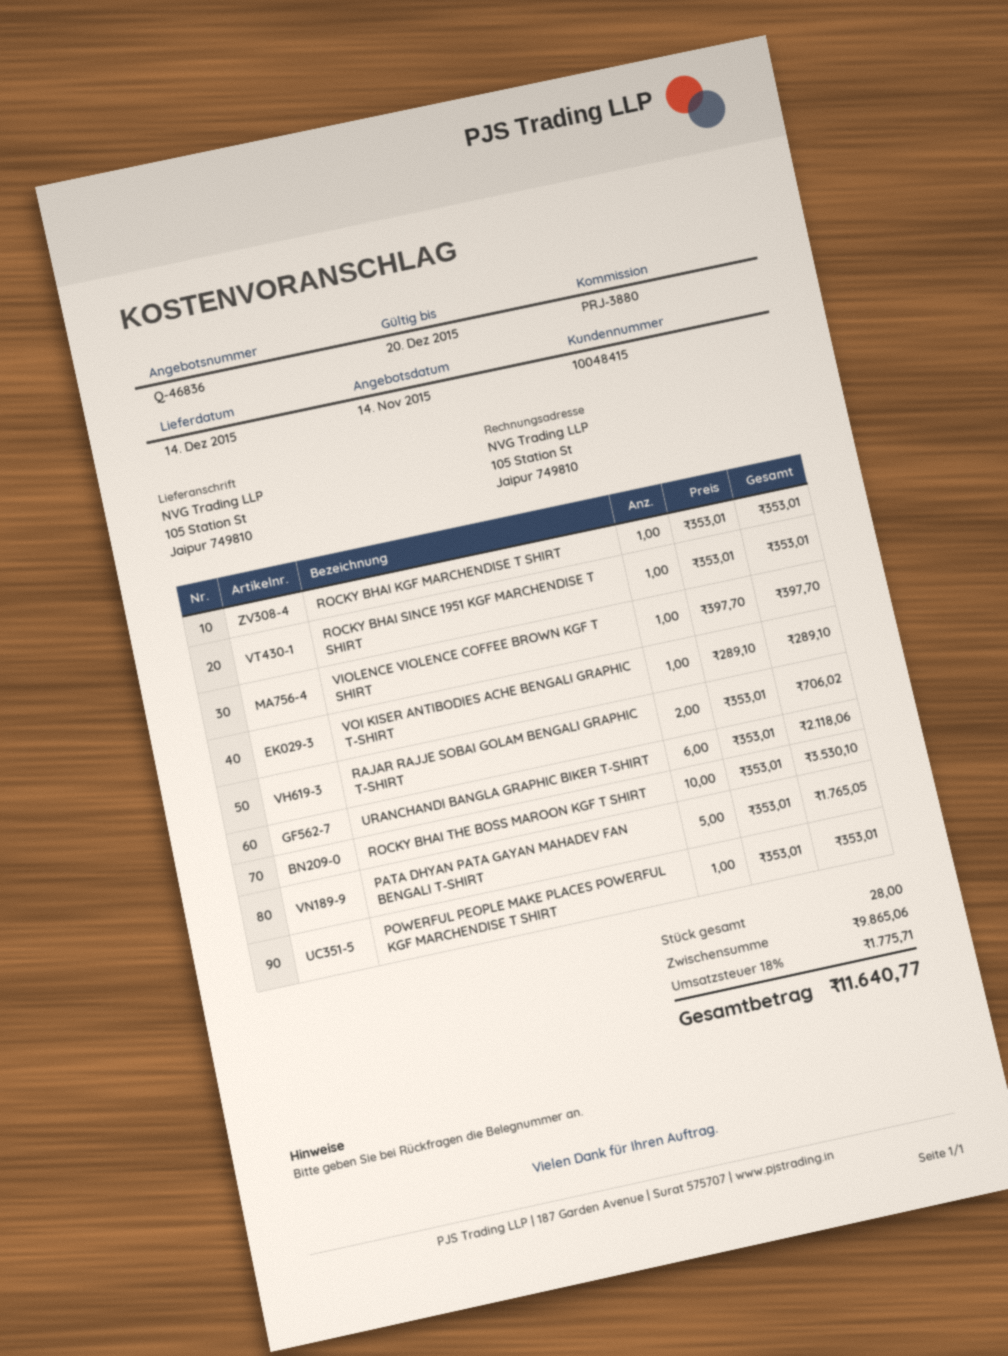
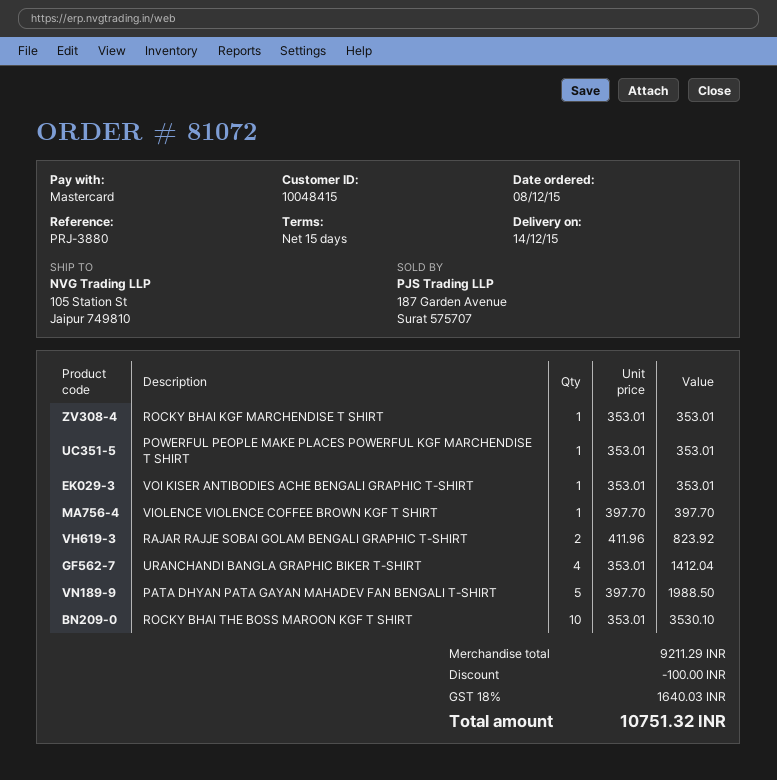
ROCKY BHAI SINCE 1951 KGF MARCHENDISE T SHIRT: 1 x 353.01 = 353.01 -> none
VOI KISER ANTIBODIES ACHE BENGALI GRAPHIC T-SHIRT: 1 x 289.10 = 289.10 -> 1 x 353.01 = 353.01
RAJAR RAJJE SOBAI GOLAM BENGALI GRAPHIC T-SHIRT: 2 x 353.01 = 706.02 -> 2 x 411.96 = 823.92
URANCHANDI BANGLA GRAPHIC BIKER T-SHIRT: 6 x 353.01 = 2118.06 -> 4 x 353.01 = 1412.04
PATA DHYAN PATA GAYAN MAHADEV FAN BENGALI T-SHIRT: 5 x 353.01 = 1765.05 -> 5 x 397.70 = 1988.50
subtotal: 9865.06 -> 9211.29
discount: none -> 100.00
tax: 18% = 1775.71 -> 18% = 1640.03
total: 11640.77 -> 10751.32

